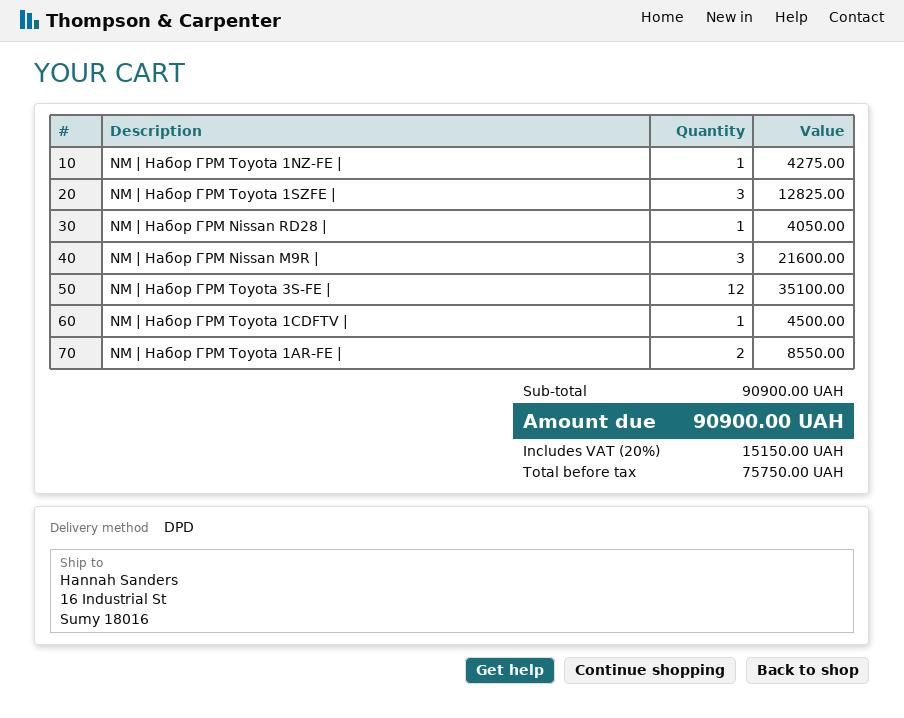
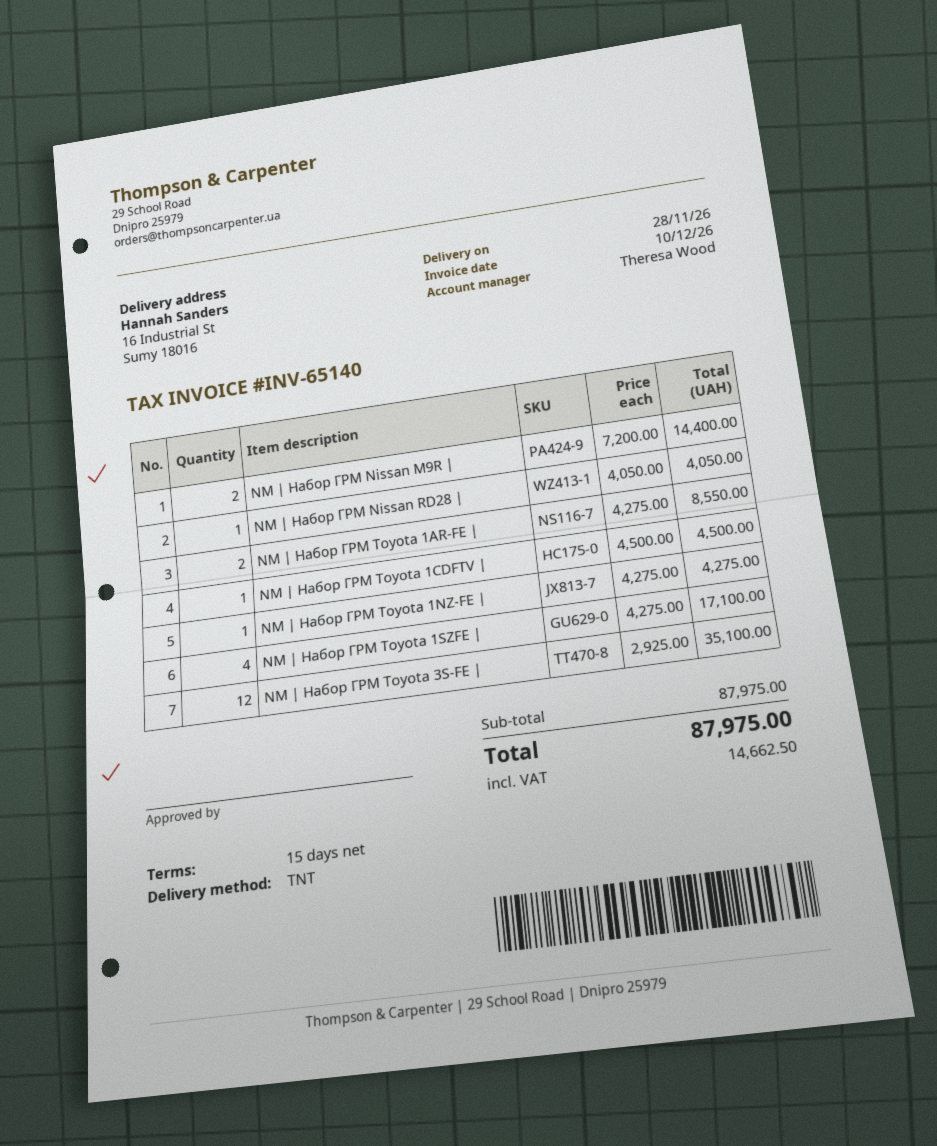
shipping method: DPD -> TNT
NM | Набор ГРМ Toyota 1SZFE |: 3 for 12825.00 -> 4 for 17100.00
NM | Набор ГРМ Nissan M9R |: 3 for 21600.00 -> 2 for 14400.00
subtotal: 90900.00 -> 87975.00
tax: 15150.00 -> 14662.50
total: 90900.00 -> 87975.00

